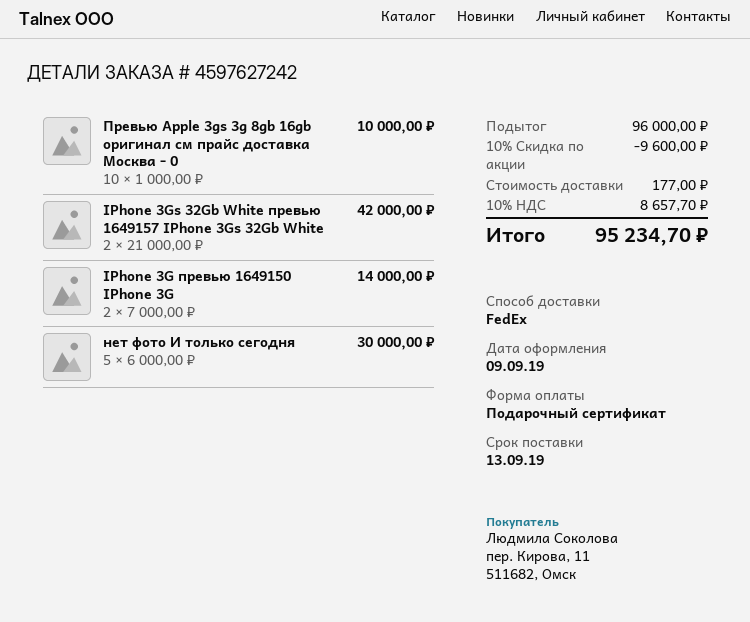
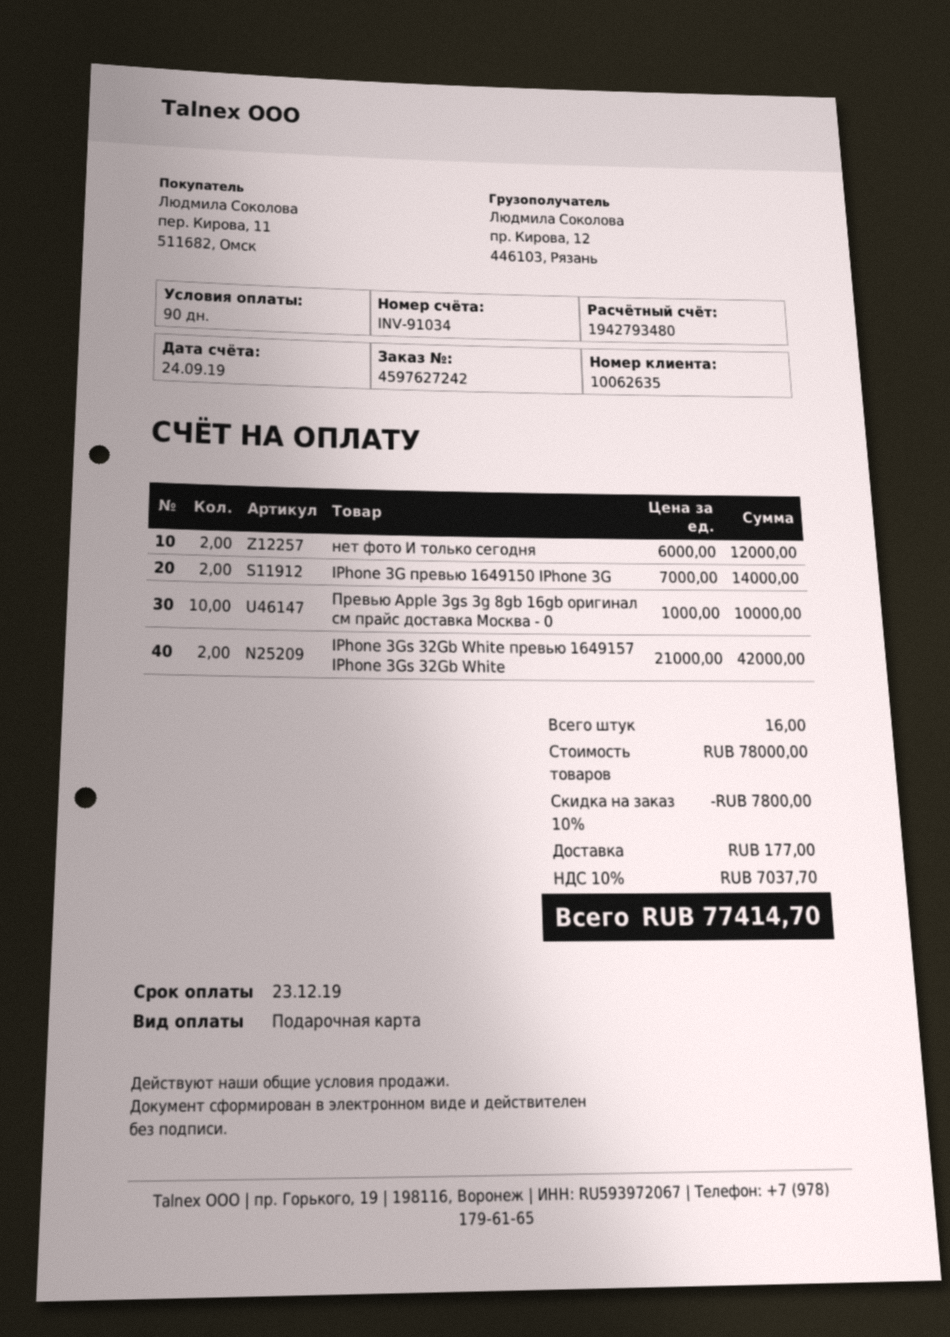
нет фото И только сегодня: 5 x 6000.00 = 30000.00 -> 2 x 6000.00 = 12000.00
subtotal: 96000.00 -> 78000.00
discount: 10% = 9600.00 -> 10% = 7800.00
tax: 10% = 8657.70 -> 10% = 7037.70
total: 95234.70 -> 77414.70

